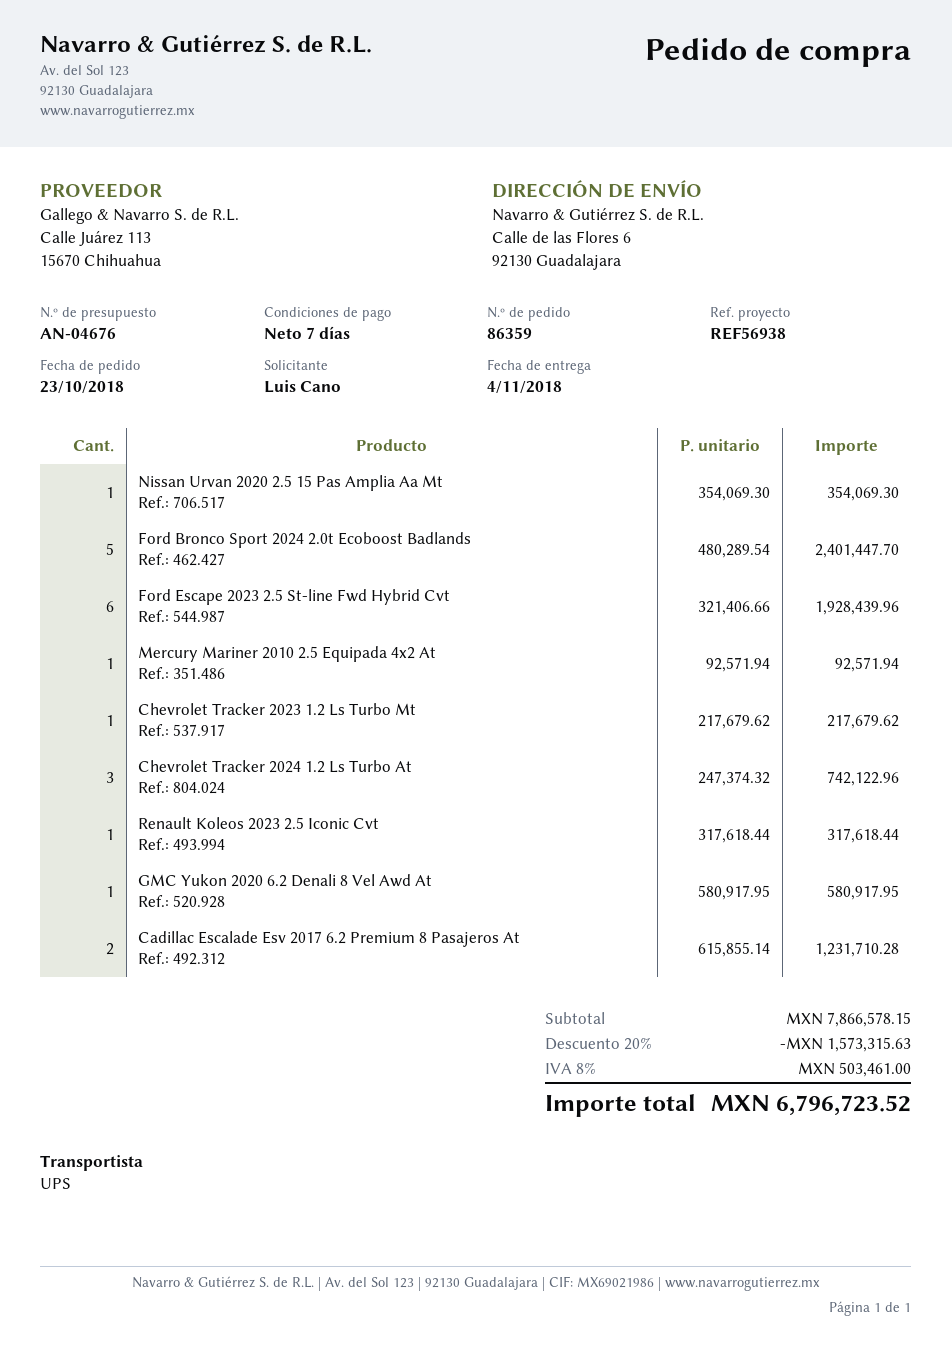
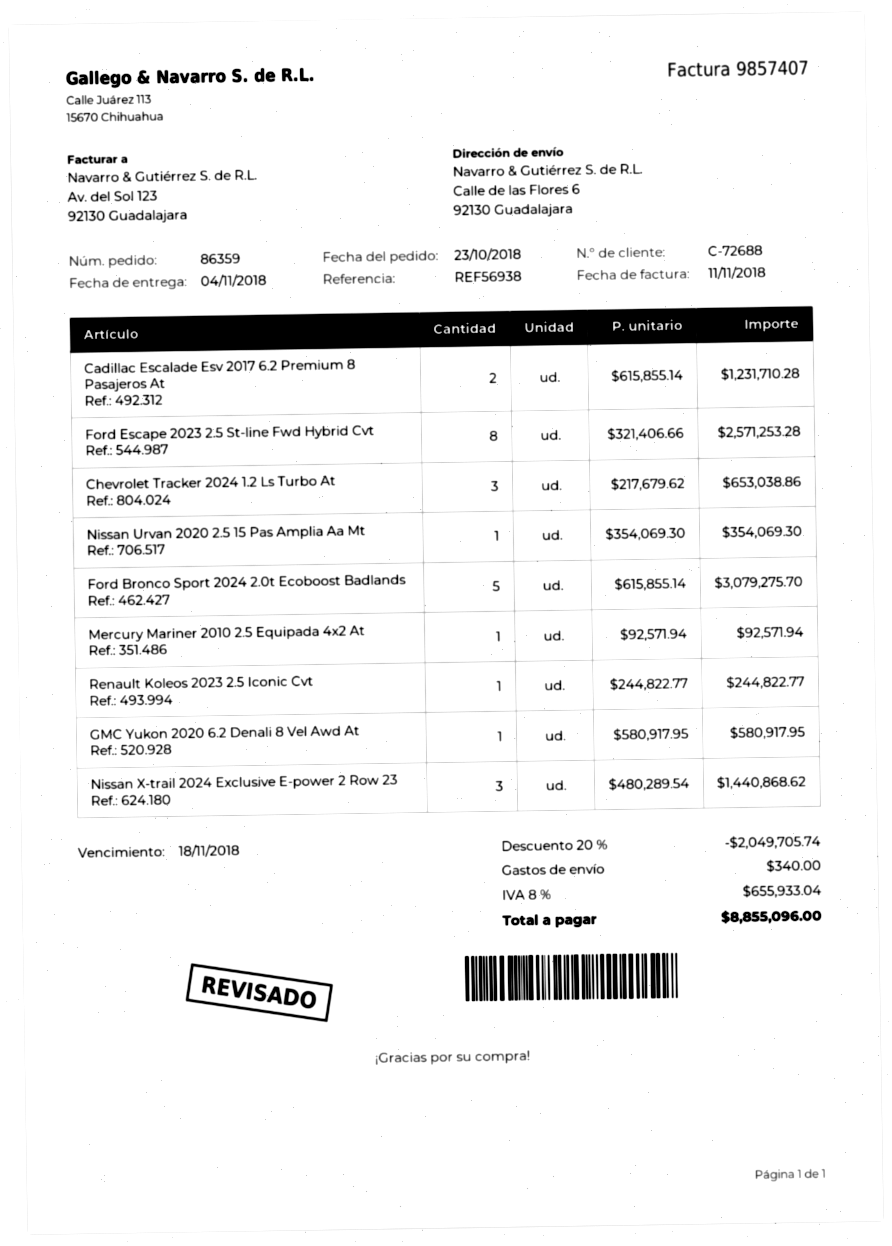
Ford Bronco Sport 2024 2.0t Ecoboost Badlands: 5 x 480289.54 = 2401447.70 -> 5 x 615855.14 = 3079275.70
Ford Escape 2023 2.5 St-line Fwd Hybrid Cvt: 6 x 321406.66 = 1928439.96 -> 8 x 321406.66 = 2571253.28
Chevrolet Tracker 2023 1.2 Ls Turbo Mt: 1 x 217679.62 = 217679.62 -> none
Chevrolet Tracker 2024 1.2 Ls Turbo At: 3 x 247374.32 = 742122.96 -> 3 x 217679.62 = 653038.86
Renault Koleos 2023 2.5 Iconic Cvt: 1 x 317618.44 = 317618.44 -> 1 x 244822.77 = 244822.77
Nissan X-trail 2024 Exclusive E-power 2 Row 23: none -> 3 x 480289.54 = 1440868.62
discount: 20% = 1573315.63 -> 20% = 2049705.74
shipping: none -> 340.00
tax: 8% = 503461.00 -> 8% = 655933.04
total: 6796723.52 -> 8855096.00

